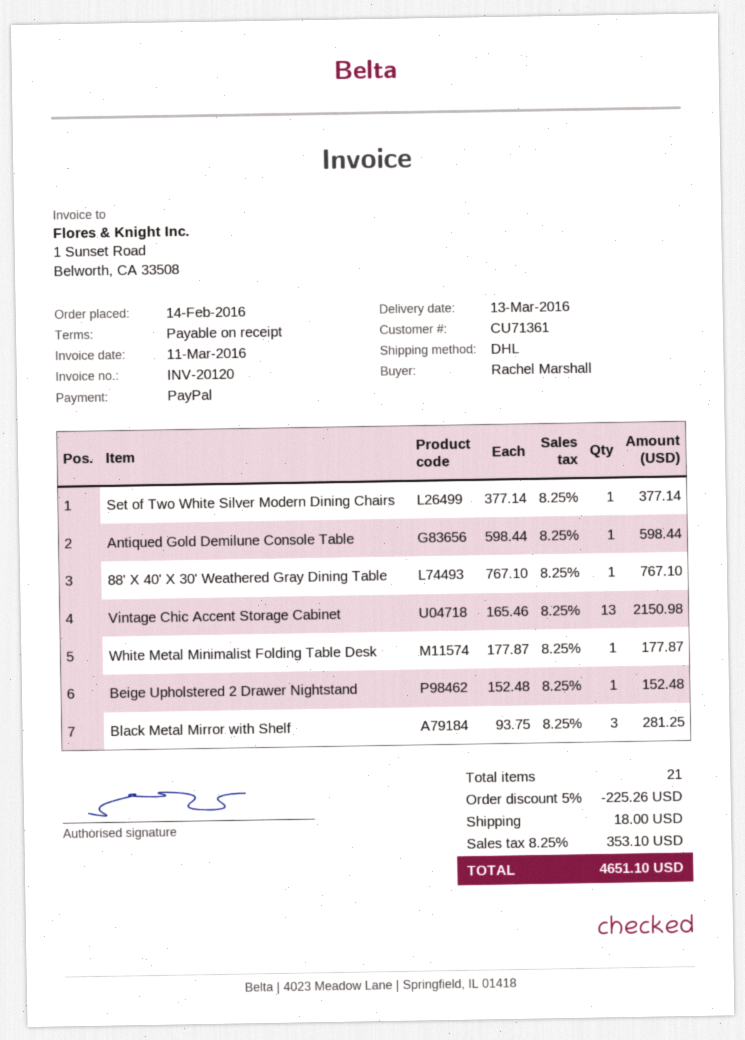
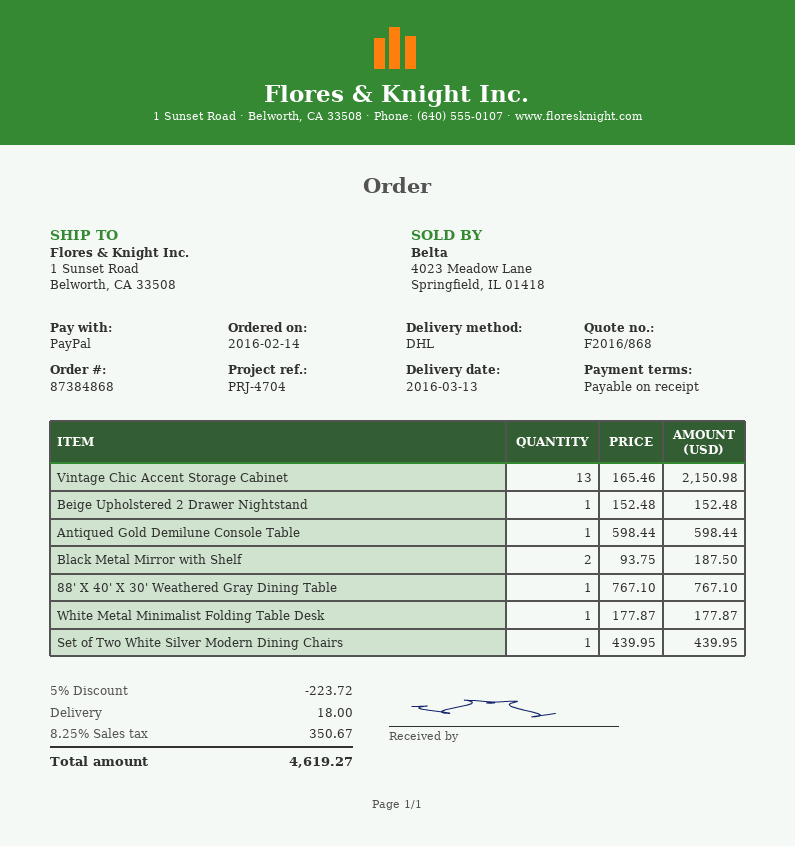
Set of Two White Silver Modern Dining Chairs: 1 x 377.14 = 377.14 -> 1 x 439.95 = 439.95
Black Metal Mirror with Shelf: 3 x 93.75 = 281.25 -> 2 x 93.75 = 187.50
discount: 5% = 225.26 -> 5% = 223.72
tax: 8.25% = 353.10 -> 8.25% = 350.67
total: 4651.10 -> 4619.27

